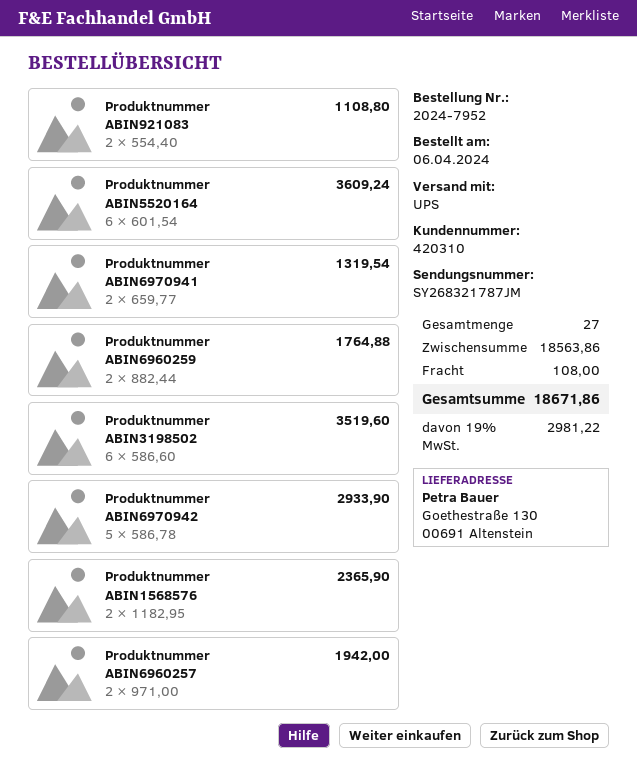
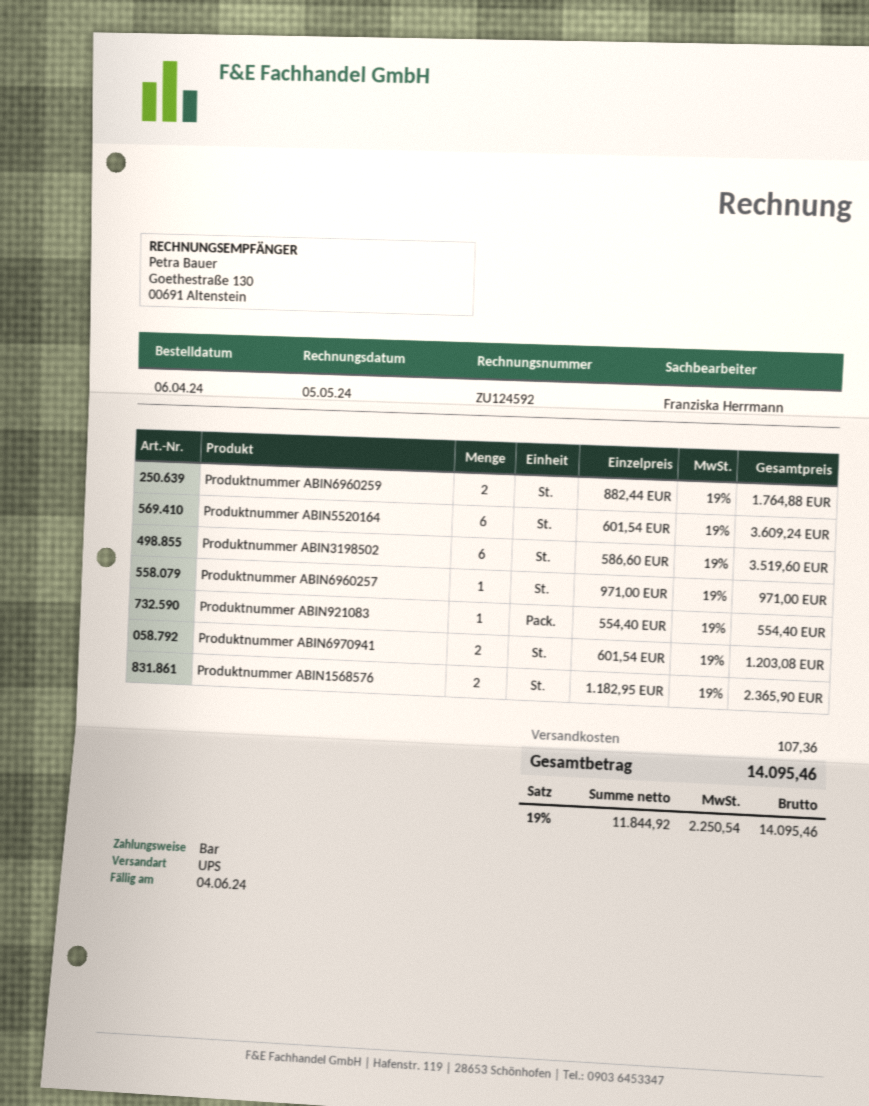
Produktnummer ABIN921083: 2 x 554.40 = 1108.80 -> 1 x 554.40 = 554.40
Produktnummer ABIN6970941: 2 x 659.77 = 1319.54 -> 2 x 601.54 = 1203.08
Produktnummer ABIN6970942: 5 x 586.78 = 2933.90 -> none
Produktnummer ABIN6960257: 2 x 971.00 = 1942.00 -> 1 x 971.00 = 971.00
shipping: 108.00 -> 107.36
tax: 19% = 2981.22 -> 19% = 2250.54
total: 18671.86 -> 14095.46

